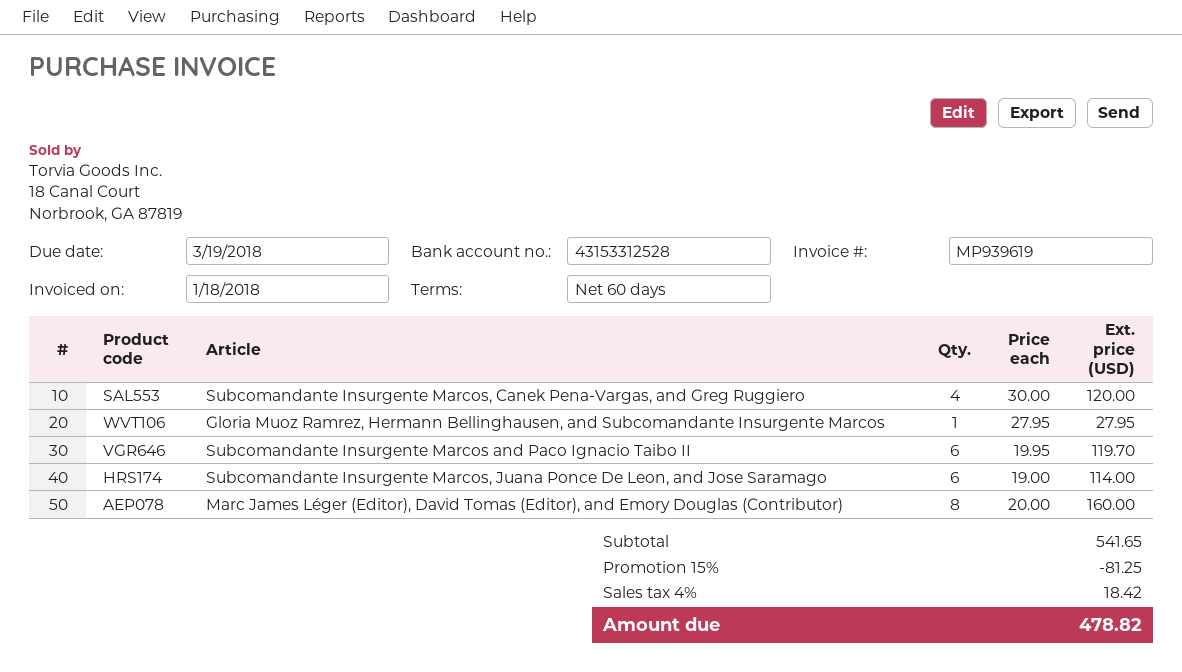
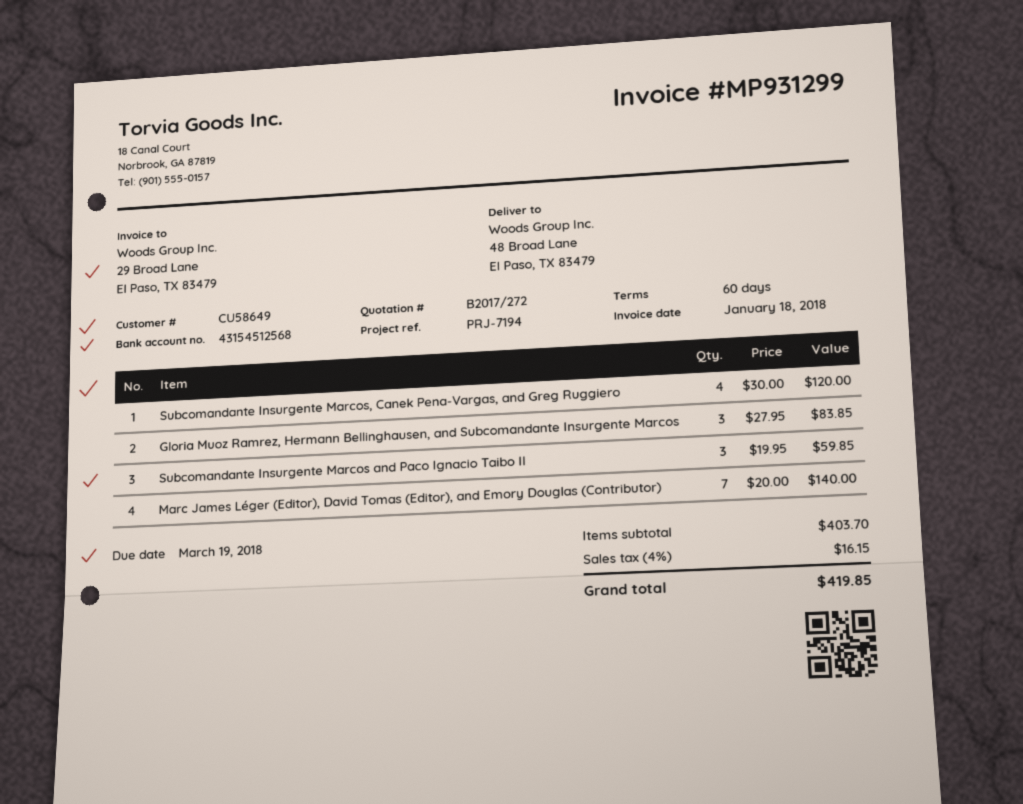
invoice number: MP939619 -> MP931299
bank account: 43153312528 -> 43154512568
Gloria Muoz Ramrez, Hermann Bellinghausen, and Subcomandante Insurgente Marcos: 1 x 27.95 = 27.95 -> 3 x 27.95 = 83.85
Subcomandante Insurgente Marcos and Paco Ignacio Taibo II: 6 x 19.95 = 119.70 -> 3 x 19.95 = 59.85
Subcomandante Insurgente Marcos, Juana Ponce De Leon, and Jose Saramago: 6 x 19.00 = 114.00 -> none
Marc James Léger (Editor), David Tomas (Editor), and Emory Douglas (Contributor): 8 x 20.00 = 160.00 -> 7 x 20.00 = 140.00
subtotal: 541.65 -> 403.70
discount: 15% = 81.25 -> none
tax: 4% = 18.42 -> 4% = 16.15
total: 478.82 -> 419.85

